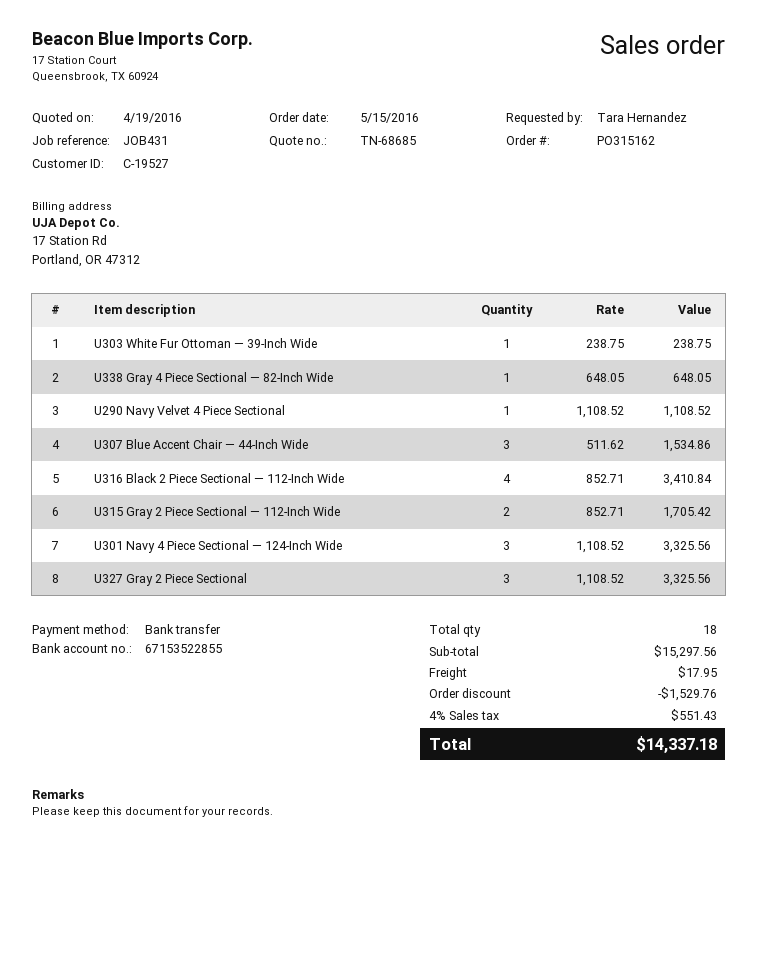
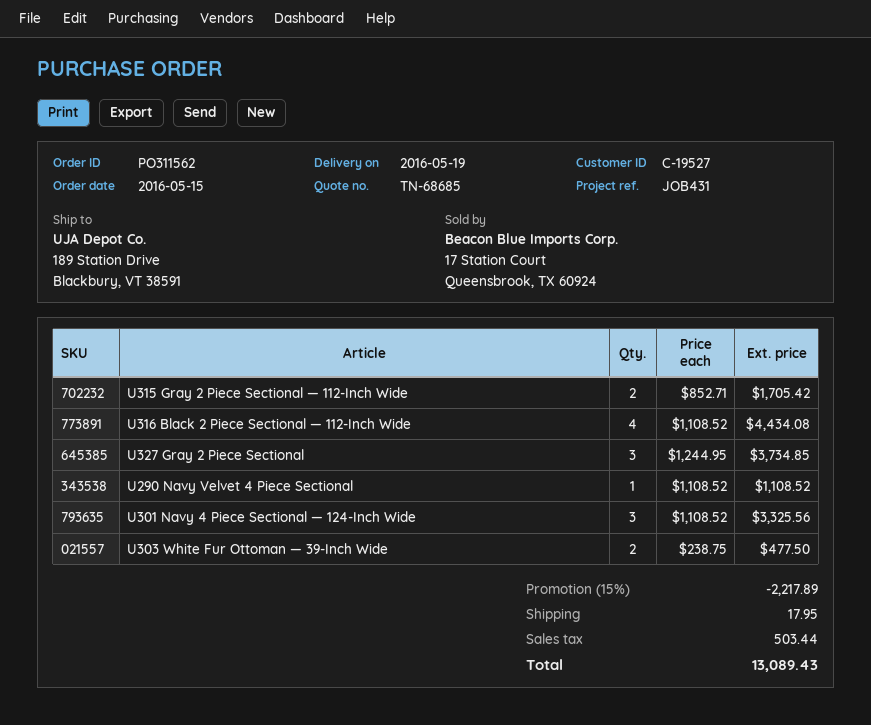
order number: PO315162 -> PO311562
U303 White Fur Ottoman — 39-Inch Wide: 1 x 238.75 = 238.75 -> 2 x 238.75 = 477.50
U338 Gray 4 Piece Sectional — 82-Inch Wide: 1 x 648.05 = 648.05 -> none
U307 Blue Accent Chair — 44-Inch Wide: 3 x 511.62 = 1534.86 -> none
U316 Black 2 Piece Sectional — 112-Inch Wide: 4 x 852.71 = 3410.84 -> 4 x 1108.52 = 4434.08
U327 Gray 2 Piece Sectional: 3 x 1108.52 = 3325.56 -> 3 x 1244.95 = 3734.85
discount: 1529.76 -> 2217.89
tax: 551.43 -> 503.44
total: 14337.18 -> 13089.43

